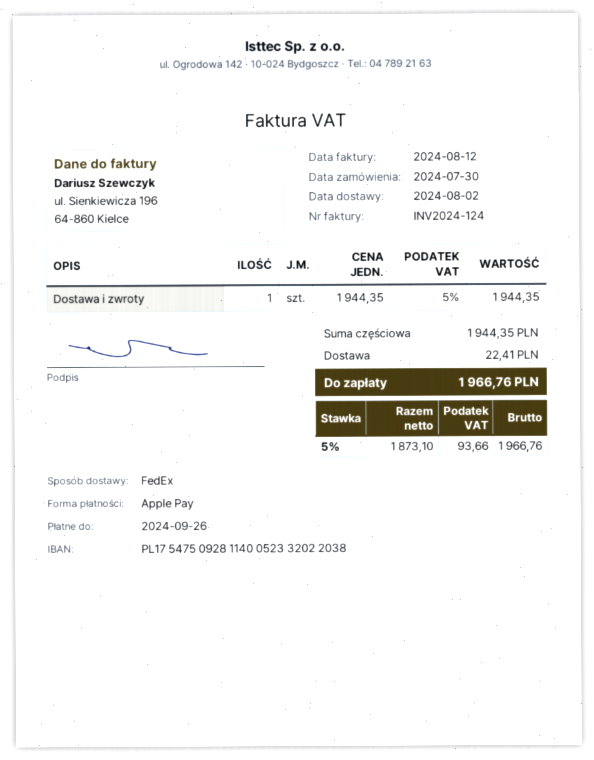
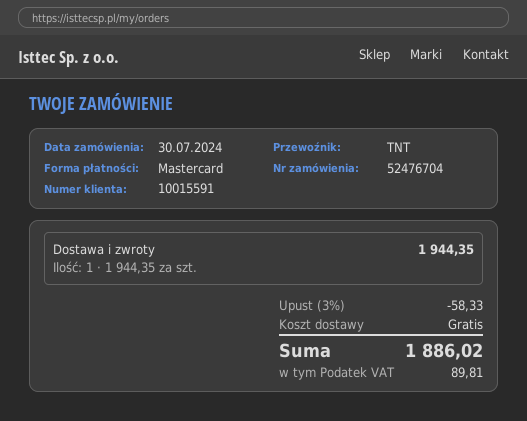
payment method: Apple Pay -> Mastercard
shipping method: FedEx -> TNT
discount: none -> 3% = 58.33
shipping: 22.41 -> 0.00
tax: 93.66 -> 89.81
total: 1966.76 -> 1886.02

